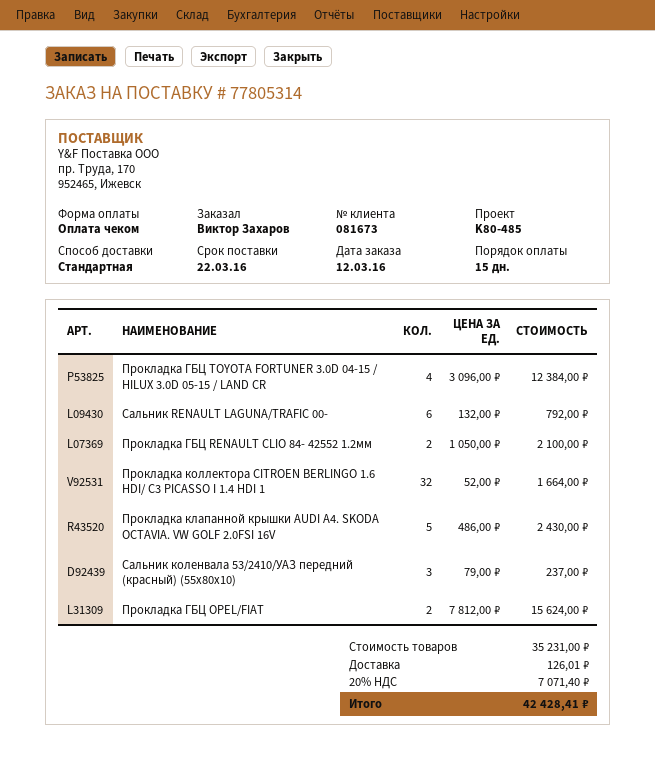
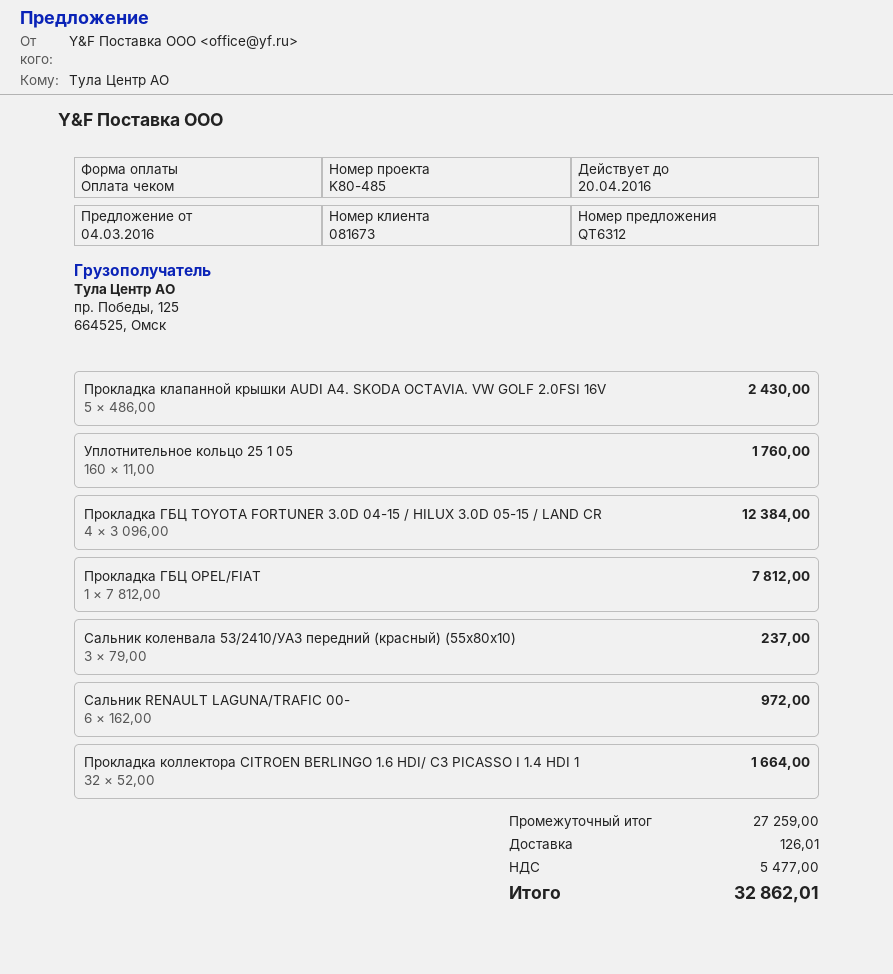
Сальник RENAULT LAGUNA/TRAFIC 00-: 6 x 132.00 = 792.00 -> 6 x 162.00 = 972.00
Прокладка ГБЦ RENAULT CLIO 84- 42552 1.2мм: 2 x 1050.00 = 2100.00 -> none
Прокладка ГБЦ OPEL/FIAT: 2 x 7812.00 = 15624.00 -> 1 x 7812.00 = 7812.00
Уплотнительное кольцо 25 1 05: none -> 160 x 11.00 = 1760.00
subtotal: 35231.00 -> 27259.00
tax: 7071.40 -> 5477.00
total: 42428.41 -> 32862.01

